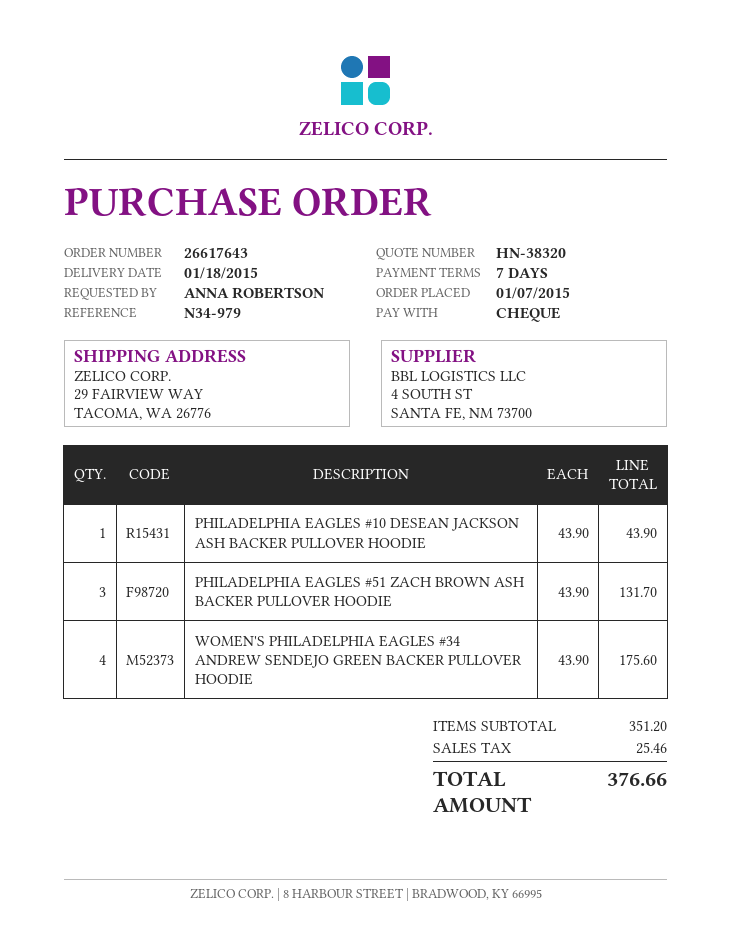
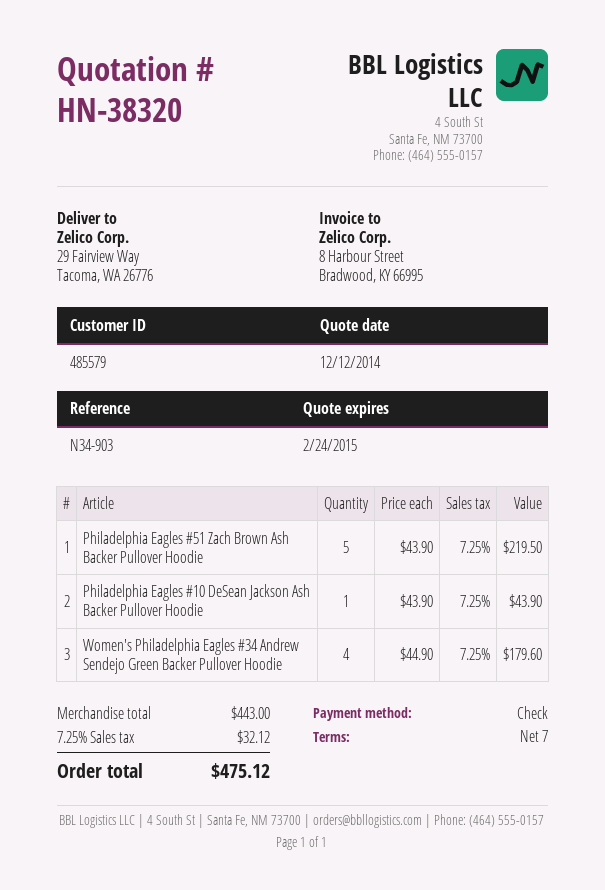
reference: N34-979 -> N34-903
PHILADELPHIA EAGLES #51 ZACH BROWN ASH BACKER PULLOVER HOODIE: 3 x 43.90 = 131.70 -> 5 x 43.90 = 219.50
WOMEN'S PHILADELPHIA EAGLES #34 ANDREW SENDEJO GREEN BACKER PULLOVER HOODIE: 4 x 43.90 = 175.60 -> 4 x 44.90 = 179.60
subtotal: 351.20 -> 443.00
tax: 25.46 -> 32.12
total: 376.66 -> 475.12

